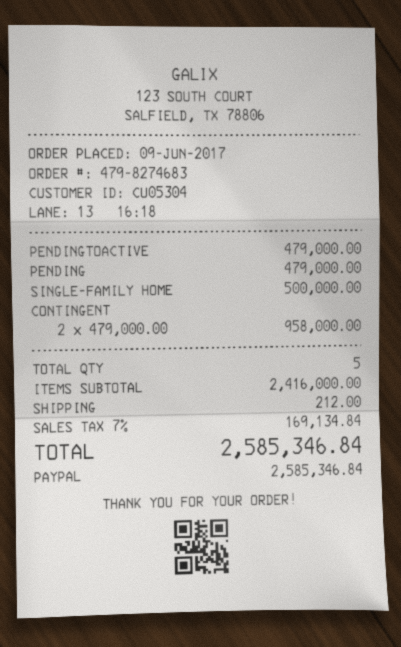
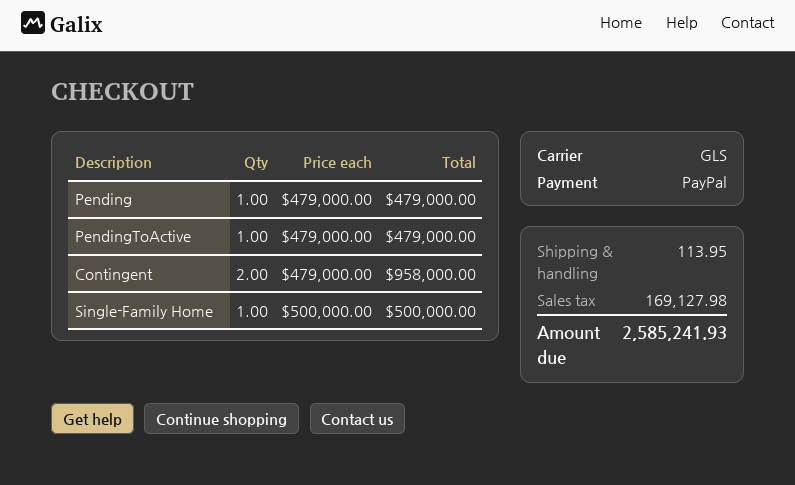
shipping: 212.00 -> 113.95
tax: 169134.84 -> 169127.98
total: 2585346.84 -> 2585241.93

